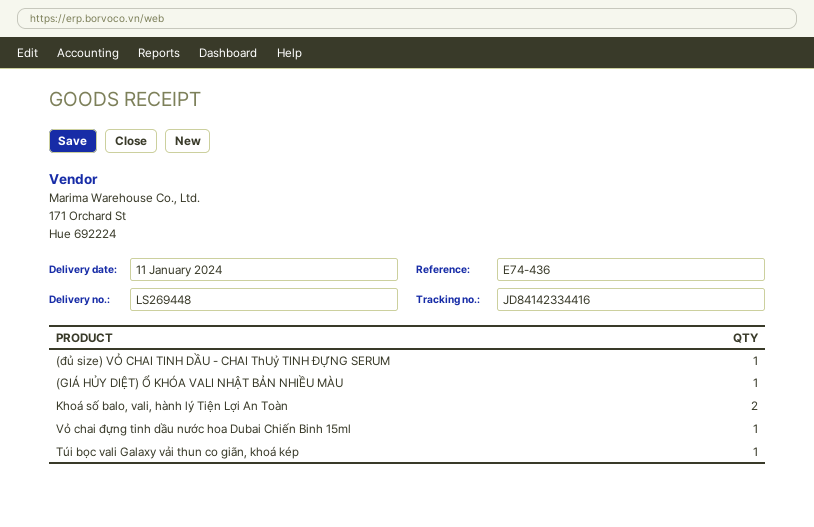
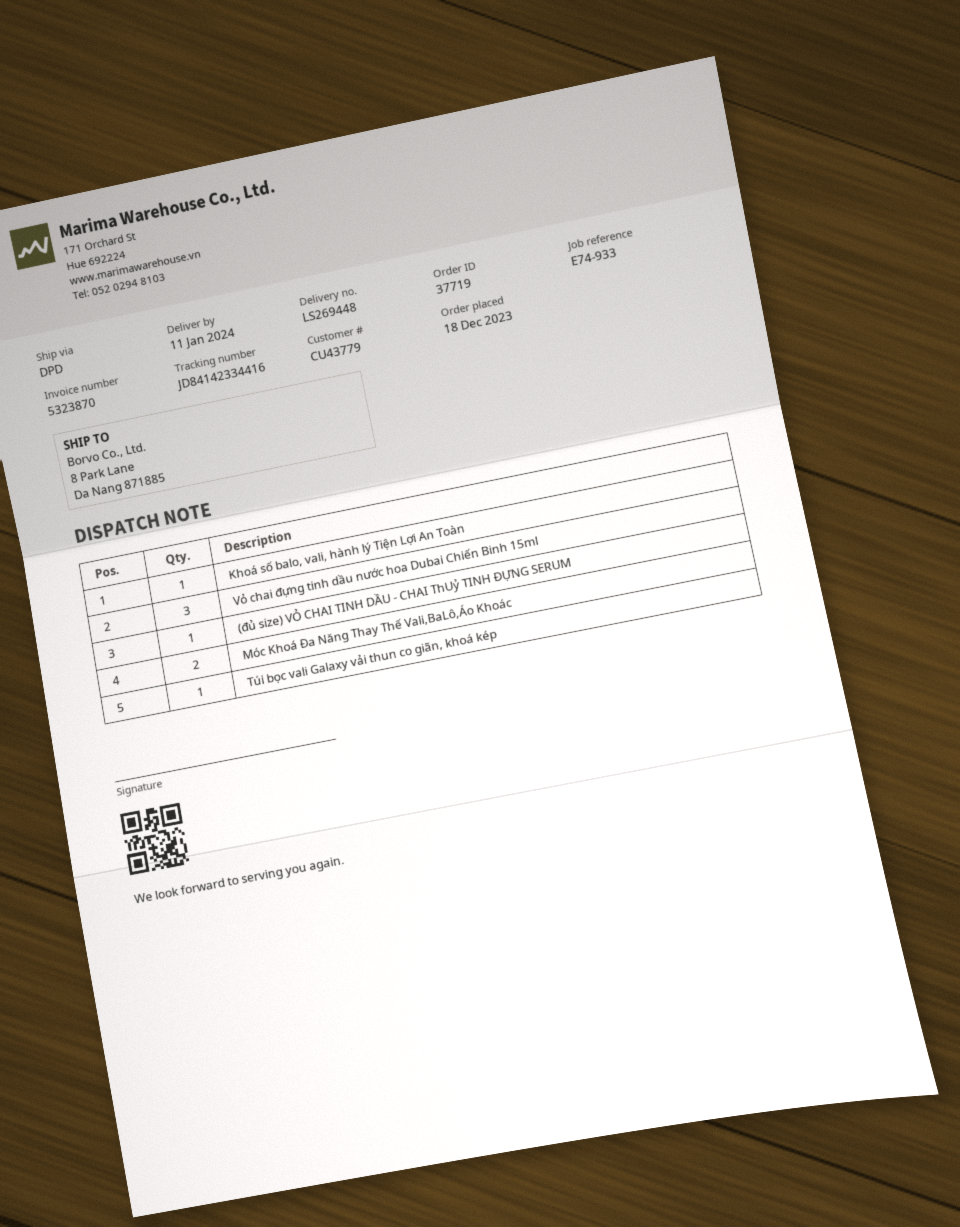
reference: E74-436 -> E74-933
(GIÁ HỦY DIỆT) Ổ KHÓA VALI NHẬT BẢN NHIỀU MÀU: 1 -> none
Khoá số balo, vali, hành lý Tiện Lợi An Toàn: 2 -> 1
Vỏ chai đựng tinh dầu nước hoa Dubai Chiến Binh 15ml: 1 -> 3
Móc Khoá Đa Năng Thay Thế Vali,BaLô,Áo Khoác: none -> 2

